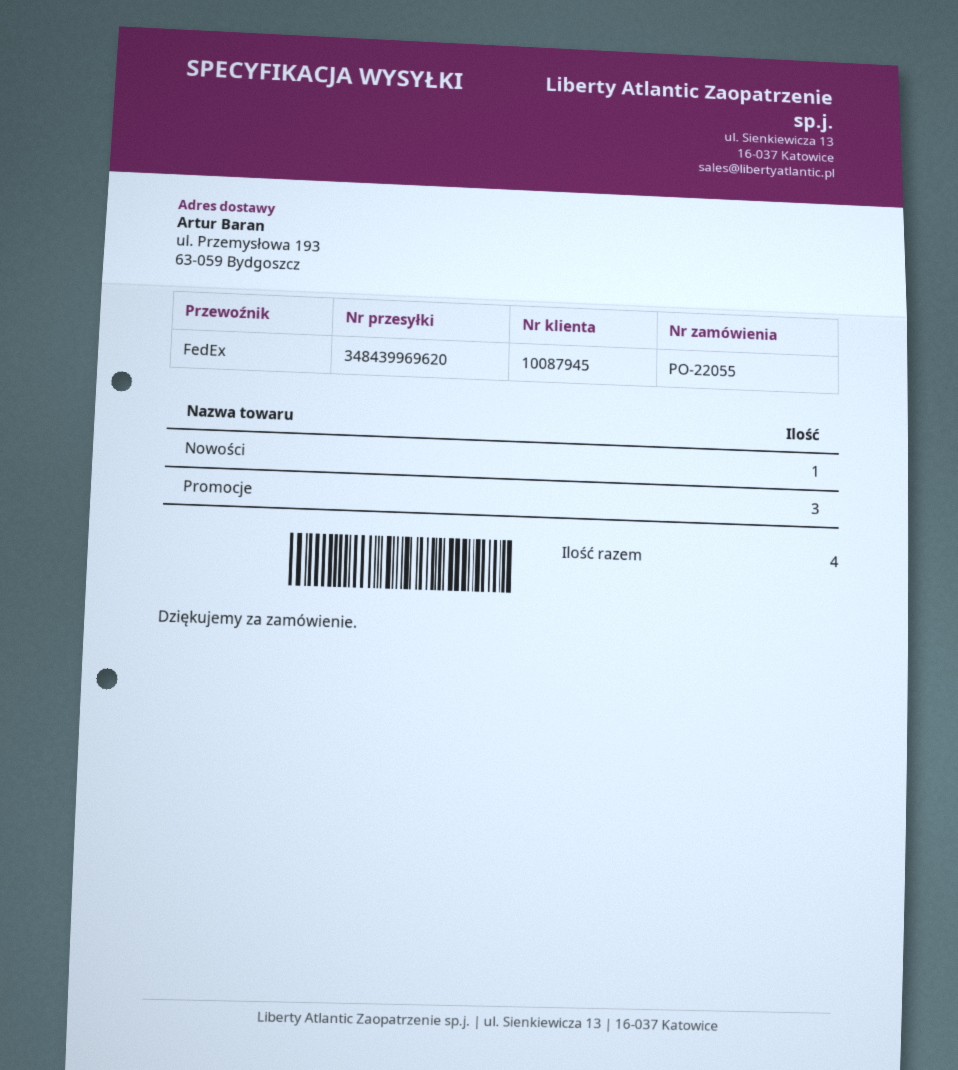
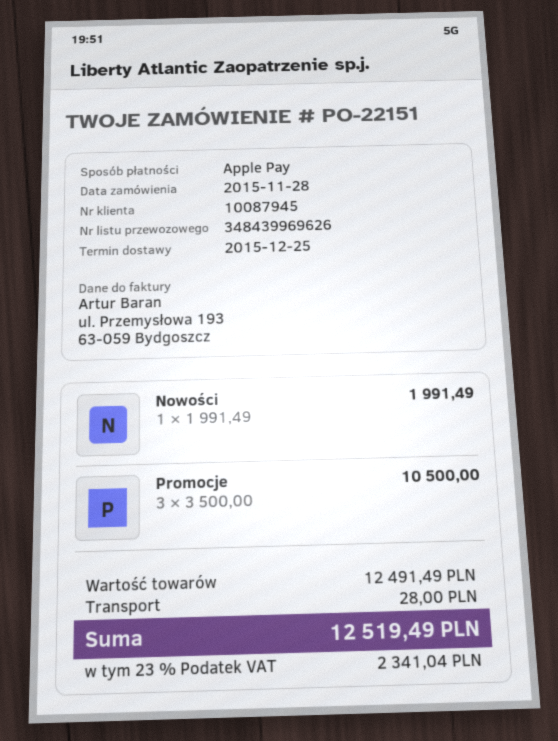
order number: PO-22055 -> PO-22151
tracking number: 348439969620 -> 348439969626

